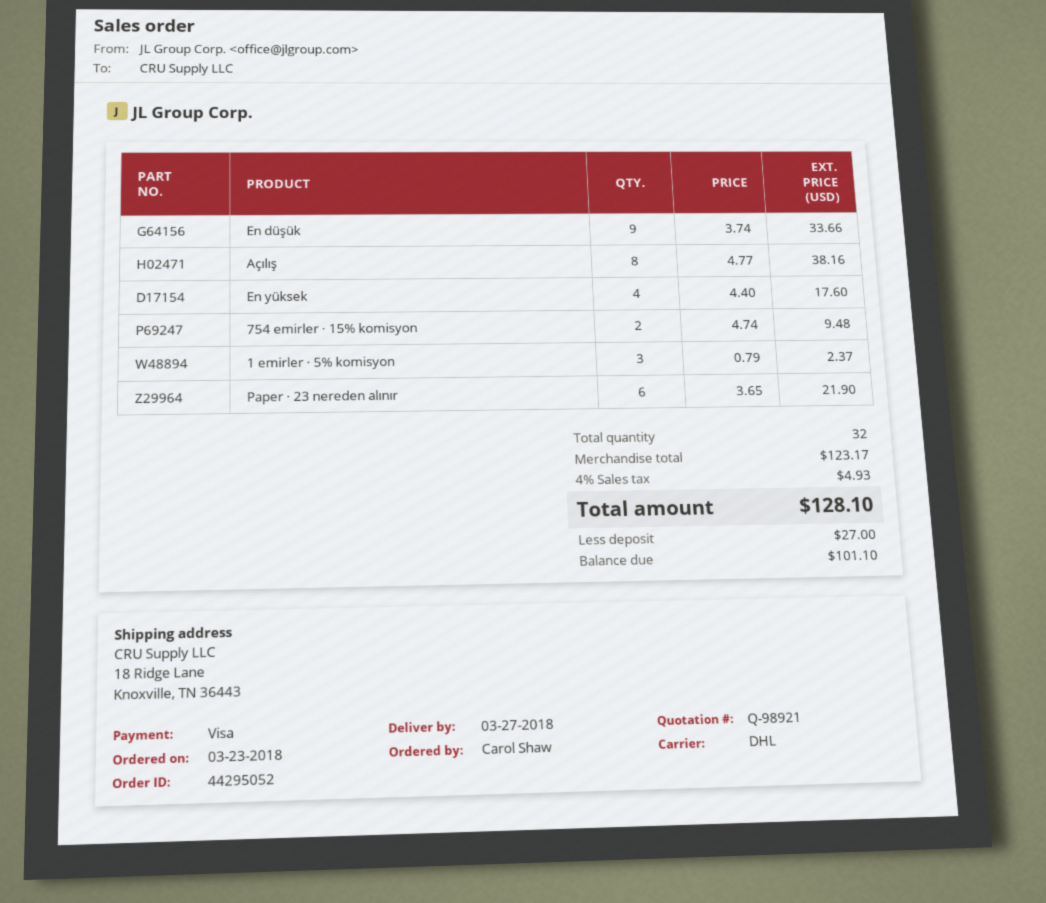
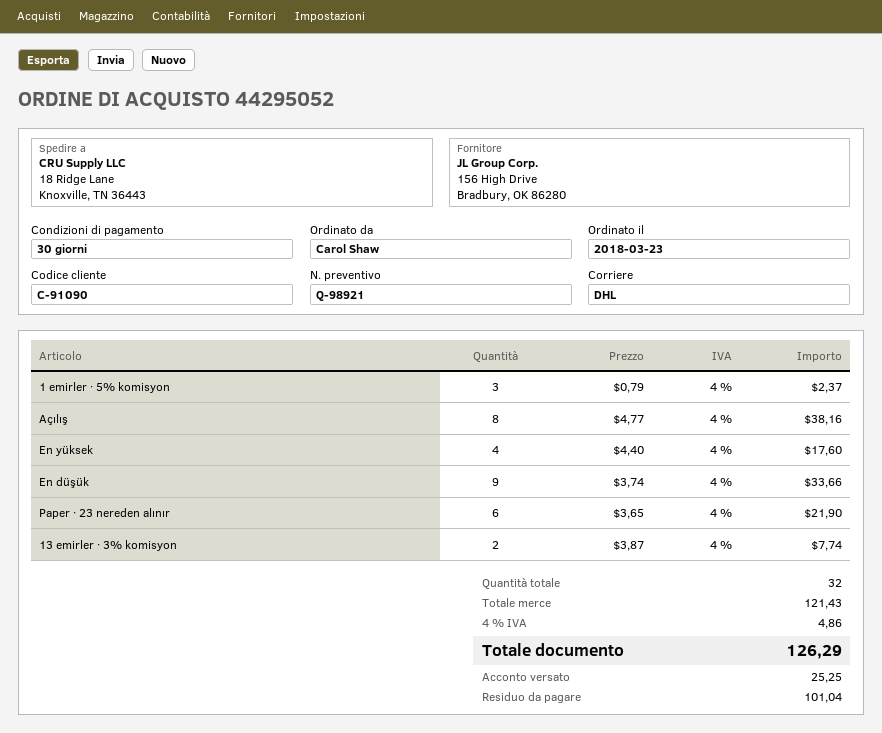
754 emirler · 15% komisyon: 2 x 4.74 = 9.48 -> none
13 emirler · 3% komisyon: none -> 2 x 3.87 = 7.74
subtotal: 123.17 -> 121.43
tax: 4% = 4.93 -> 4% = 4.86
total: 128.10 -> 126.29
deposit: 27.00 -> 25.25
balance: 101.10 -> 101.04

